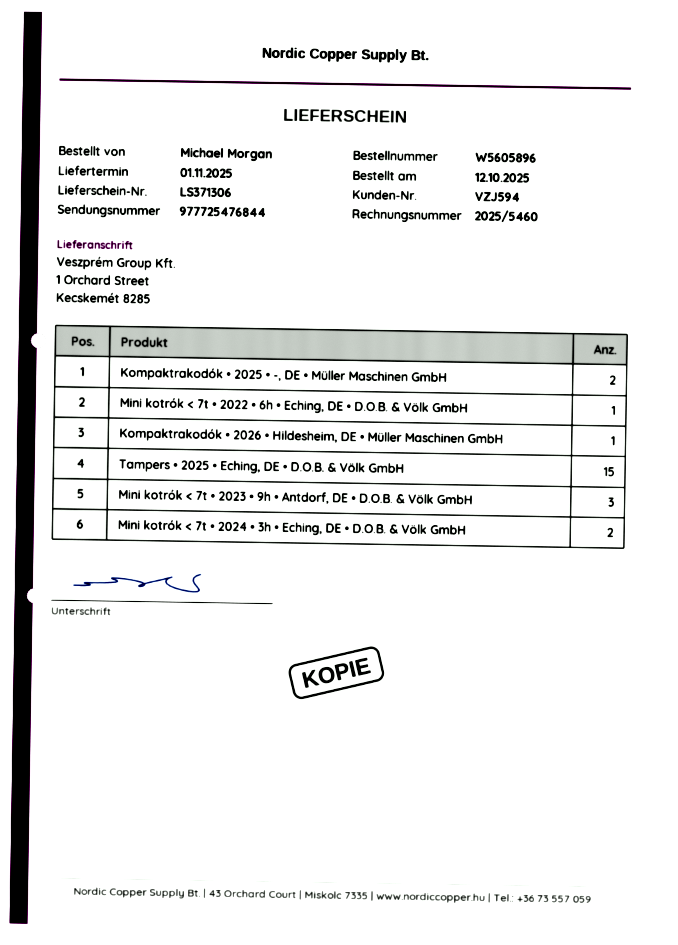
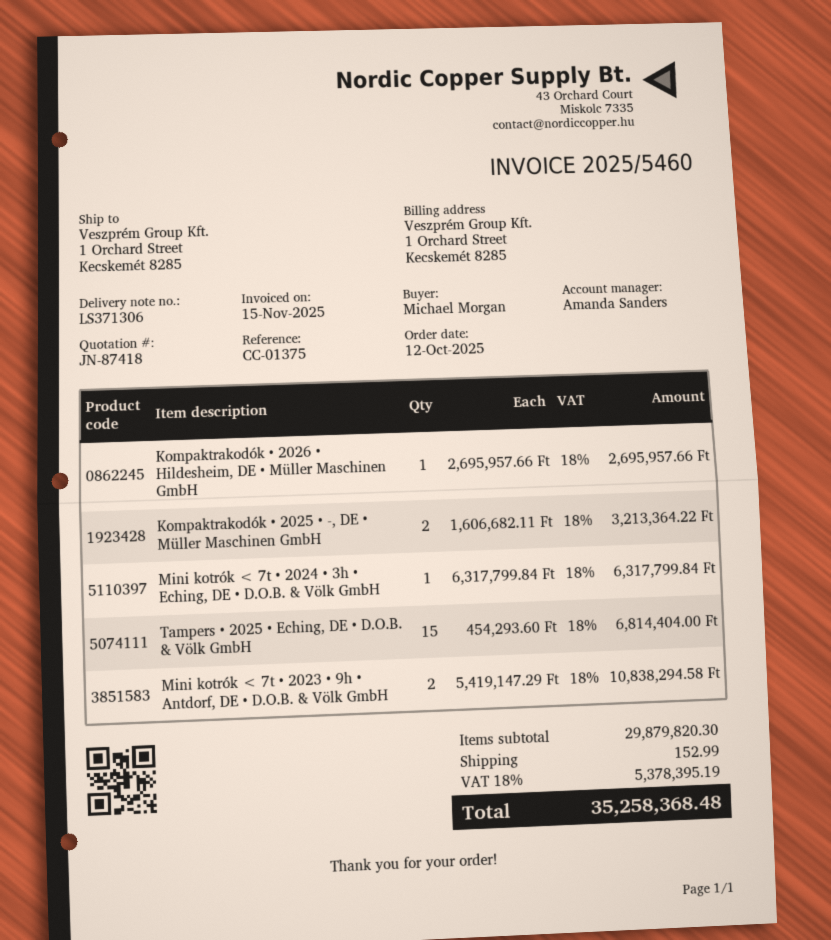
Mini kotrók < 7t • 2022 • 6h • Eching, DE • D.O.B. & Völk GmbH: 1 -> none
Mini kotrók < 7t • 2023 • 9h • Antdorf, DE • D.O.B. & Völk GmbH: 3 -> 2
Mini kotrók < 7t • 2024 • 3h • Eching, DE • D.O.B. & Völk GmbH: 2 -> 1

